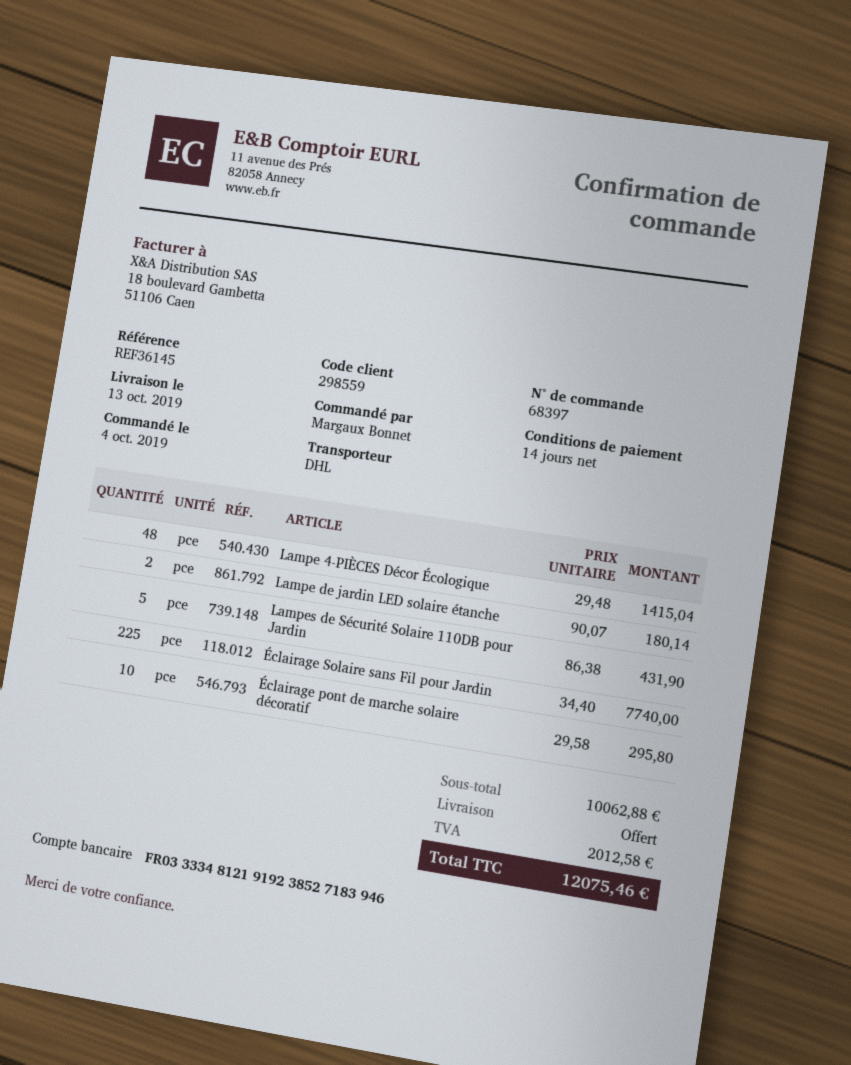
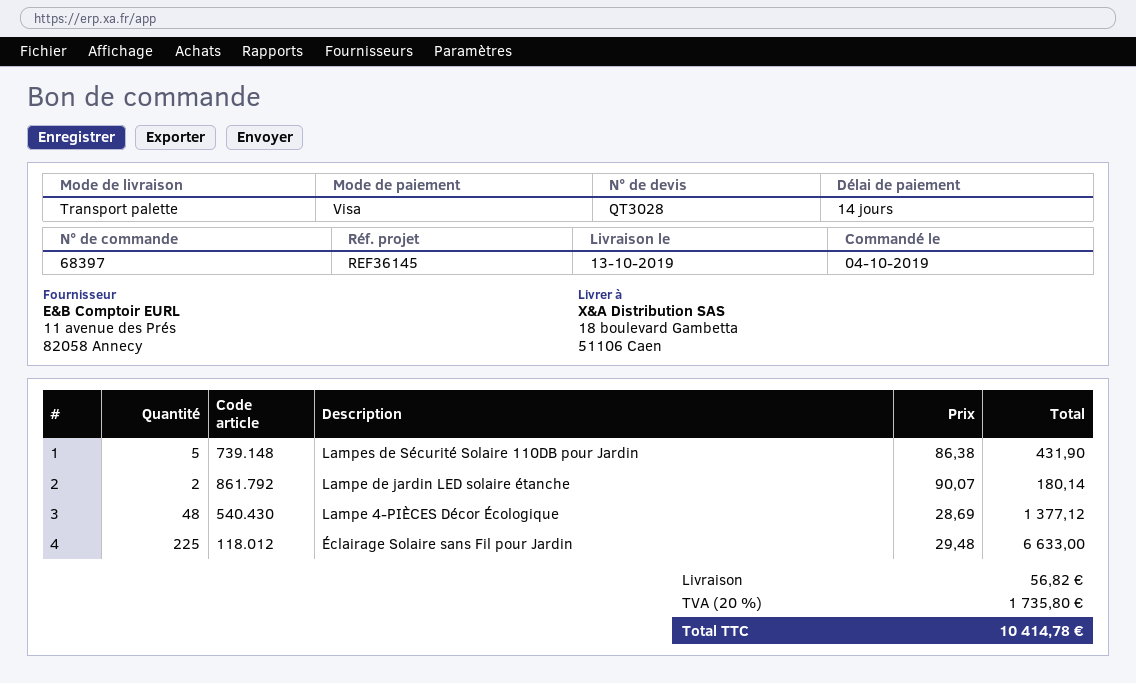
shipping method: DHL -> pallet freight
Lampe 4-PIÈCES Décor Écologique: 48 x 29.48 = 1415.04 -> 48 x 28.69 = 1377.12
Éclairage Solaire sans Fil pour Jardin: 225 x 34.40 = 7740.00 -> 225 x 29.48 = 6633.00
Éclairage pont de marche solaire décoratif: 10 x 29.58 = 295.80 -> none
shipping: 0.00 -> 56.82
tax: 2012.58 -> 1735.80
total: 12075.46 -> 10414.78

